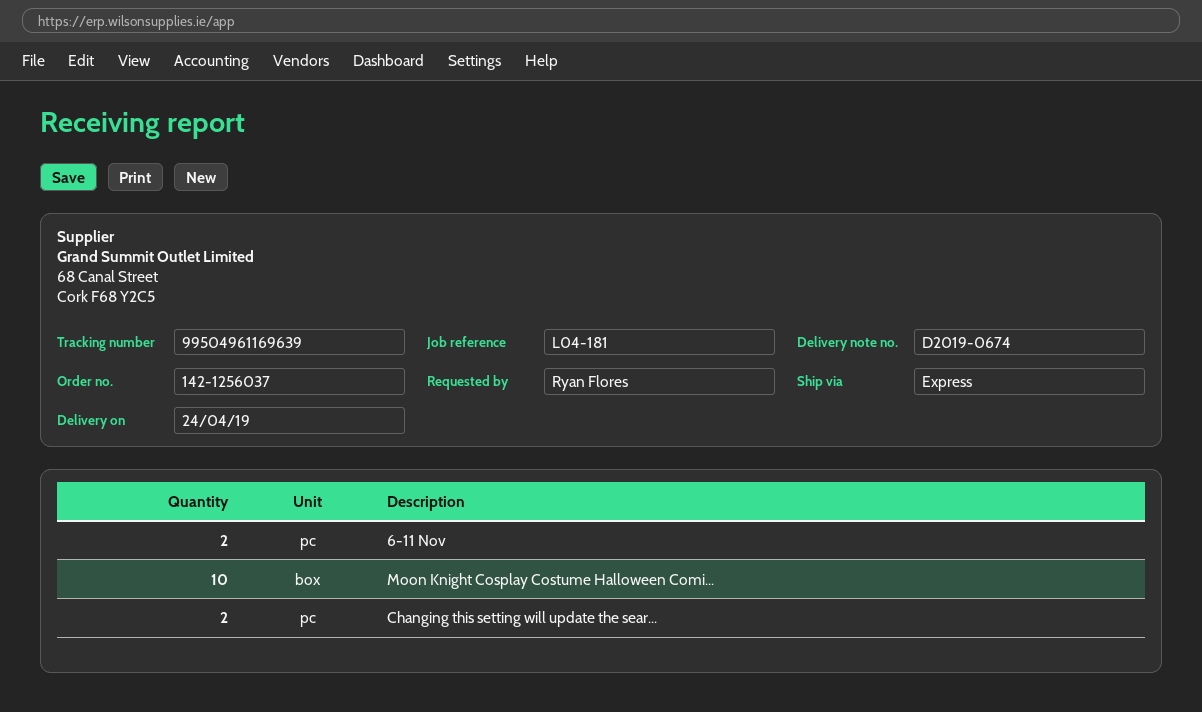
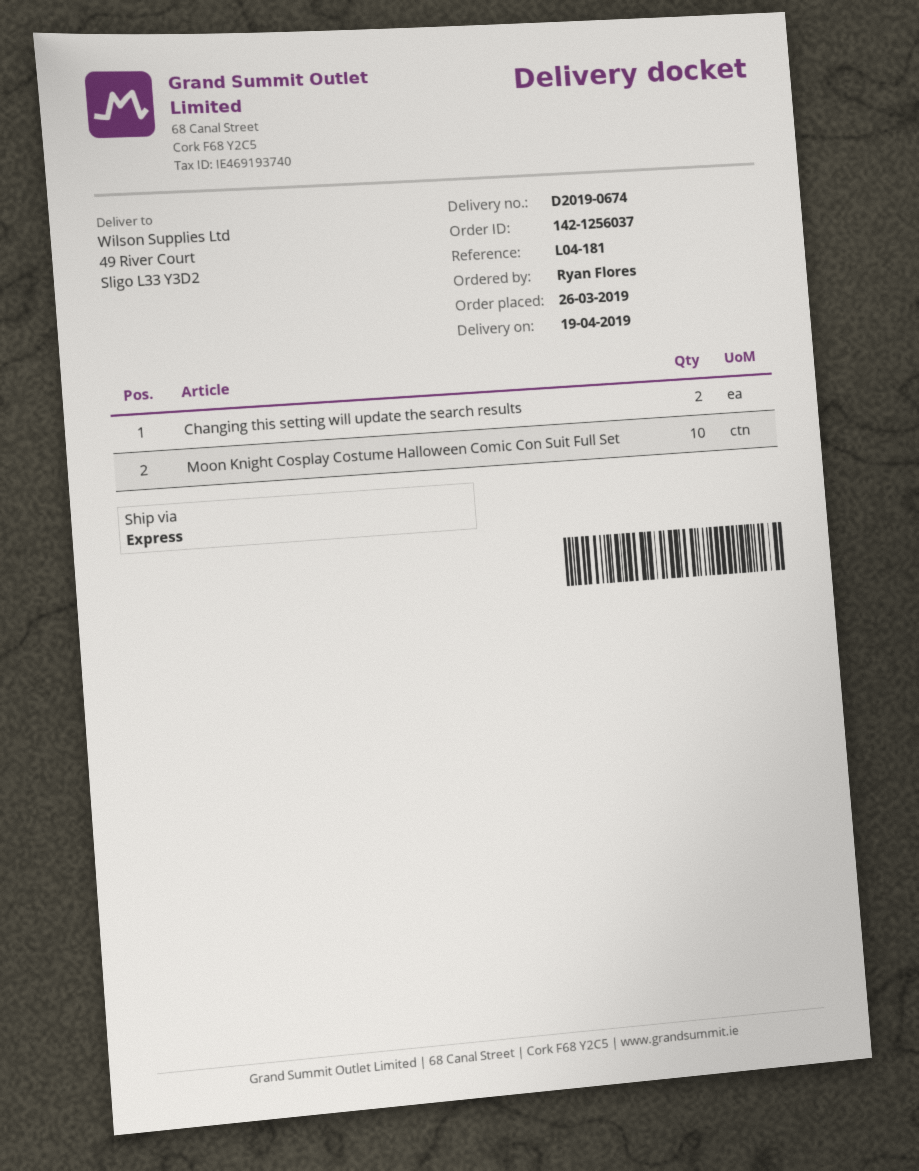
delivery date: 2019-04-24 -> 2019-04-19
6-11 Nov: 2 -> none

